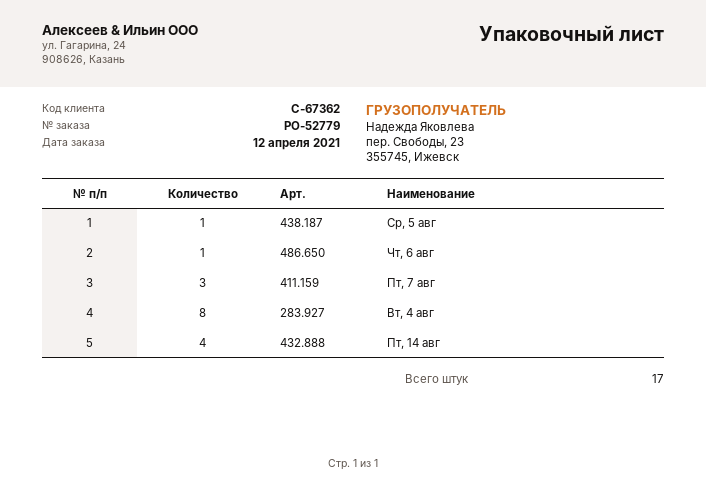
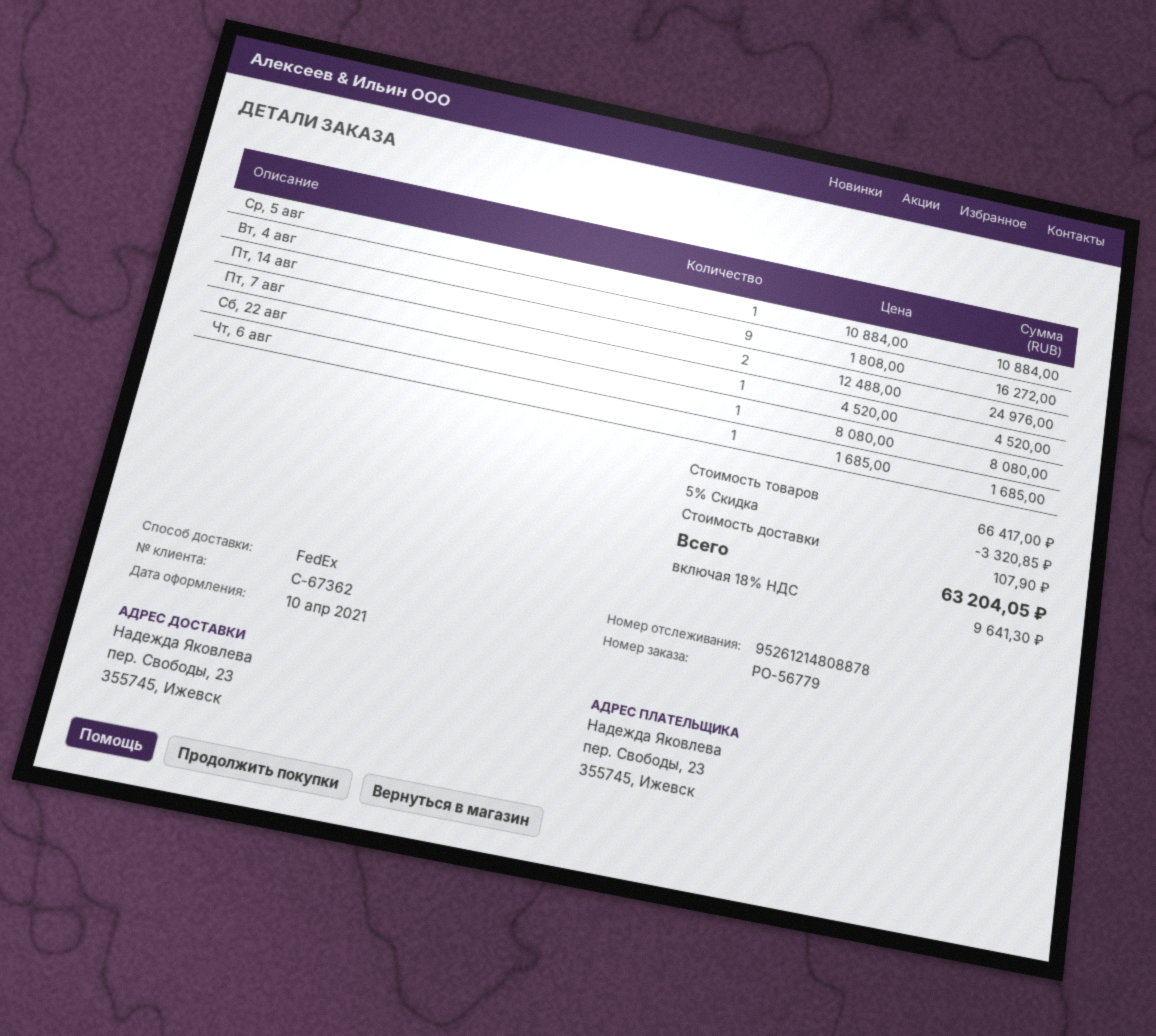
order number: PO-52779 -> PO-56779
order date: 2021-04-12 -> 2021-04-10
Пт, 7 авг: 3 -> 1
Вт, 4 авг: 8 -> 9
Пт, 14 авг: 4 -> 2
Сб, 22 авг: none -> 1

